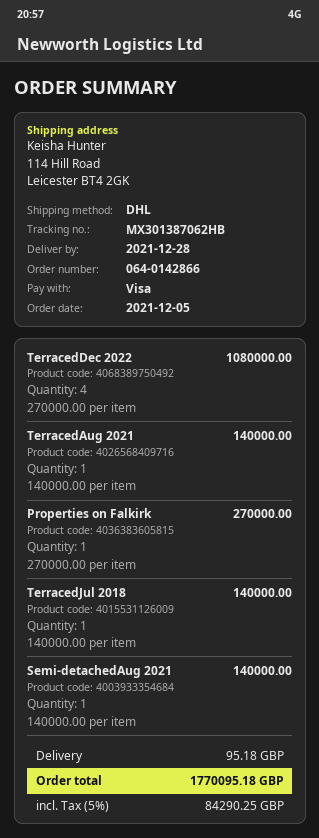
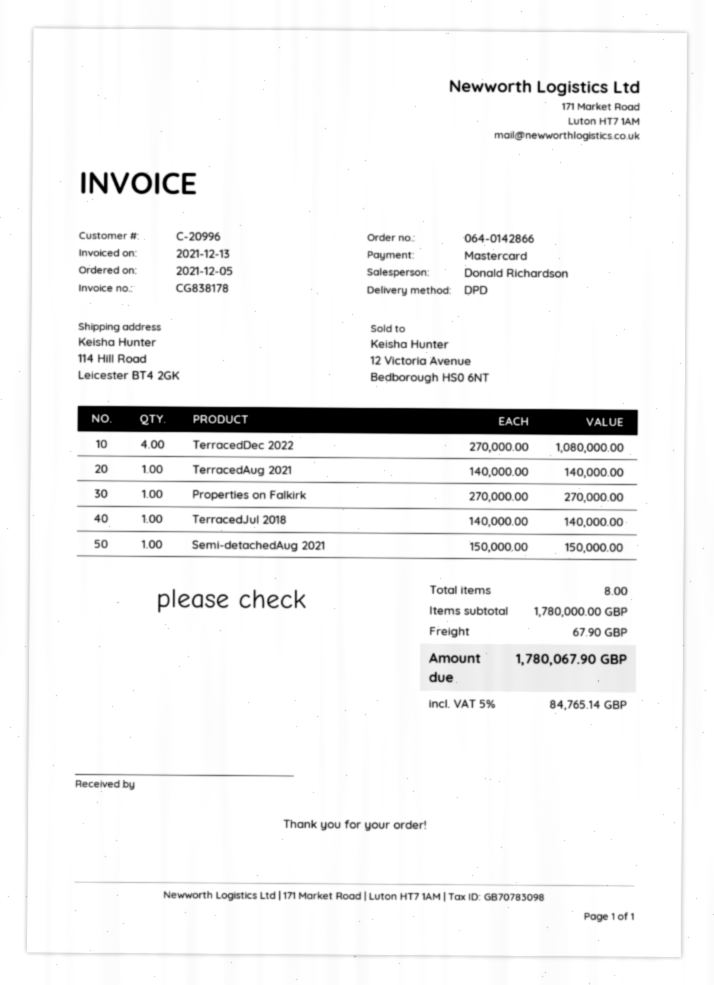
payment method: Visa -> Mastercard
shipping method: DHL -> DPD
Semi-detachedAug 2021: 1 x 140000.00 = 140000.00 -> 1 x 150000.00 = 150000.00
shipping: 95.18 -> 67.90
tax: 5% = 84290.25 -> 5% = 84765.14
total: 1770095.18 -> 1780067.90

